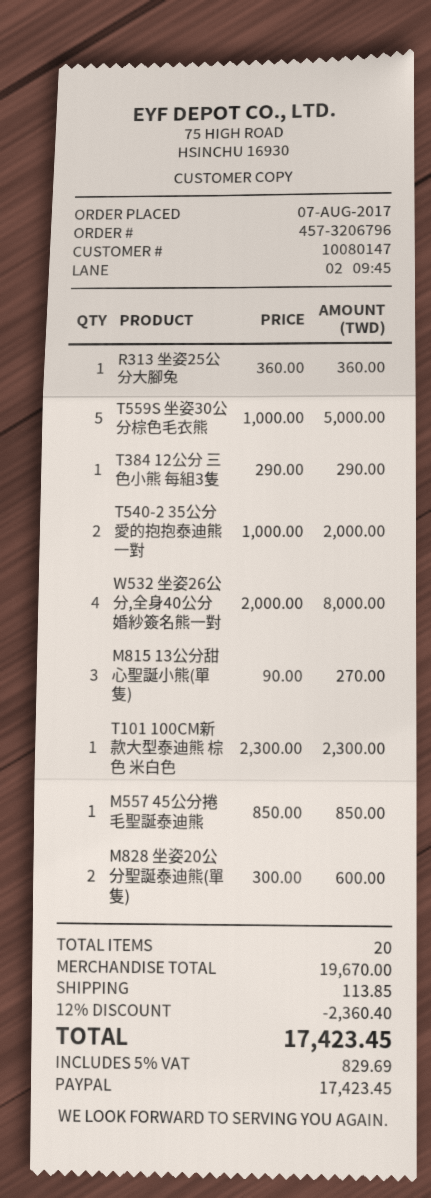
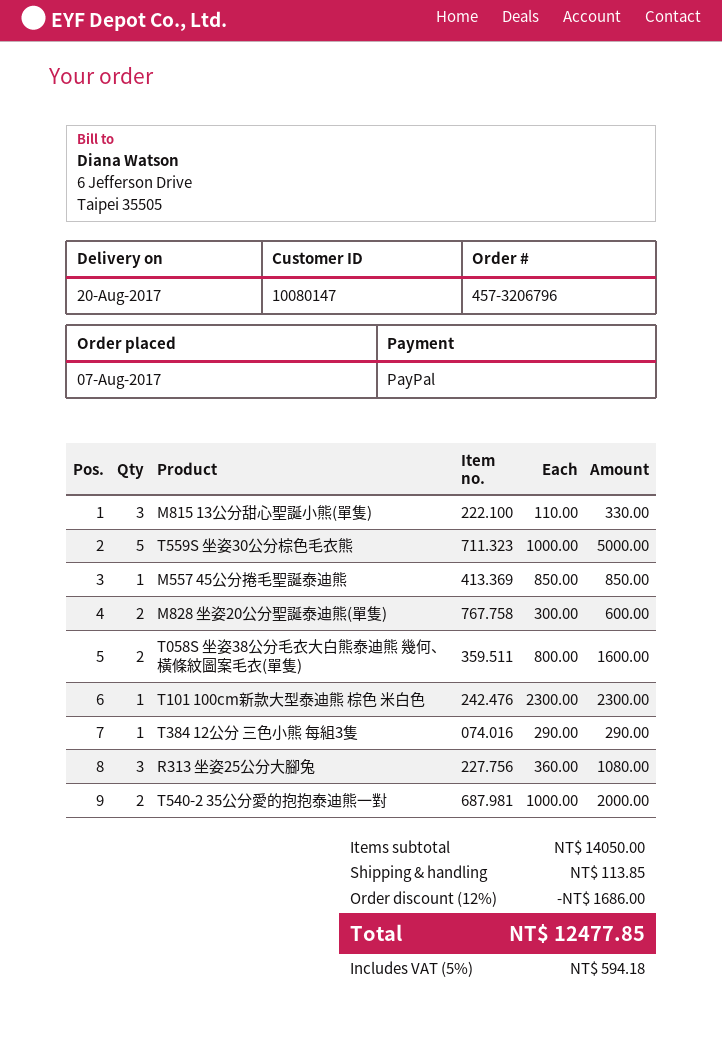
R313 坐姿25公分大腳兔: 1 x 360.00 = 360.00 -> 3 x 360.00 = 1080.00
W532 坐姿26公分,全身40公分婚紗簽名熊一對: 4 x 2000.00 = 8000.00 -> none
M815 13公分甜心聖誕小熊(單隻): 3 x 90.00 = 270.00 -> 3 x 110.00 = 330.00
T058S 坐姿38公分毛衣大白熊泰迪熊 幾何、橫條紋圖案毛衣(單隻): none -> 2 x 800.00 = 1600.00
subtotal: 19670.00 -> 14050.00
discount: 12% = 2360.40 -> 12% = 1686.00
tax: 5% = 829.69 -> 5% = 594.18
total: 17423.45 -> 12477.85

